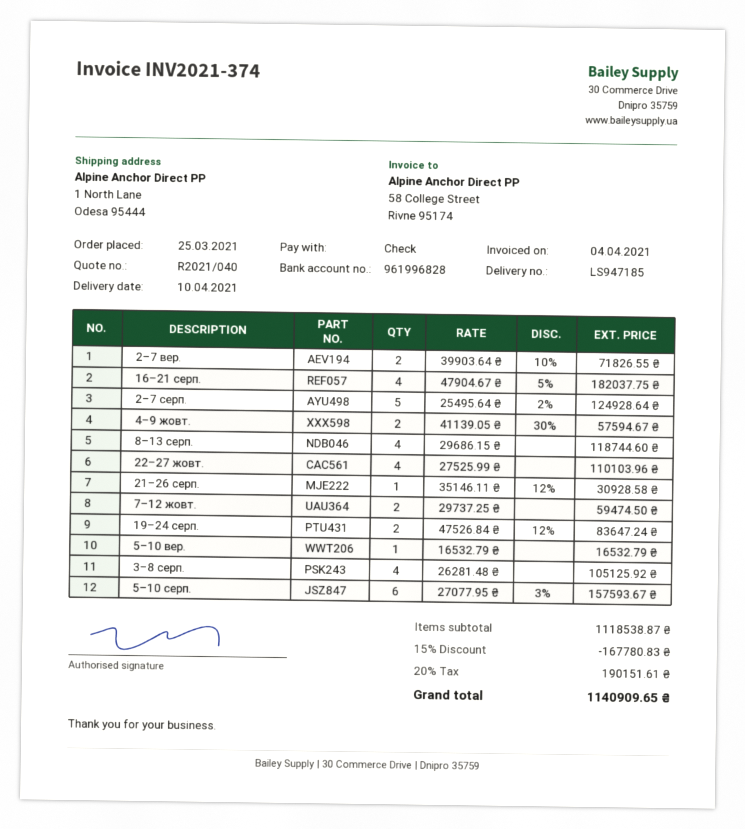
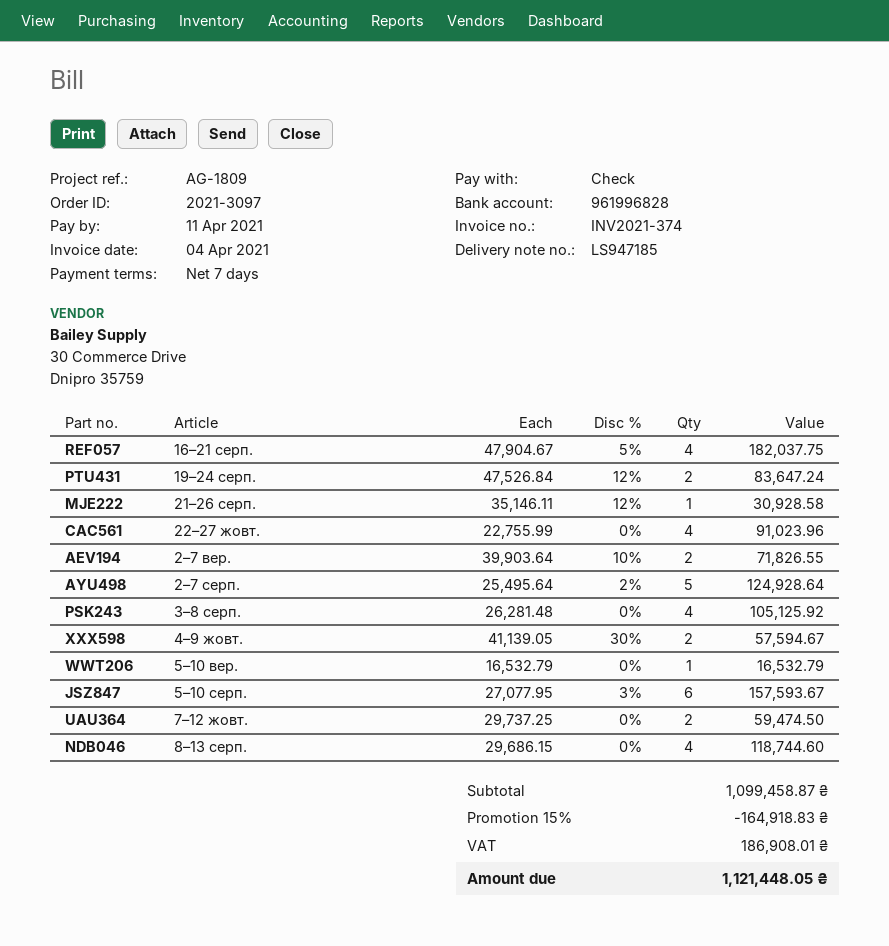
22–27 жовт.: 4 x 27525.99 = 110103.96 -> 4 x 22755.99 = 91023.96
subtotal: 1118538.87 -> 1099458.87
discount: 15% = 167780.83 -> 15% = 164918.83
tax: 190151.61 -> 186908.01
total: 1140909.65 -> 1121448.05

